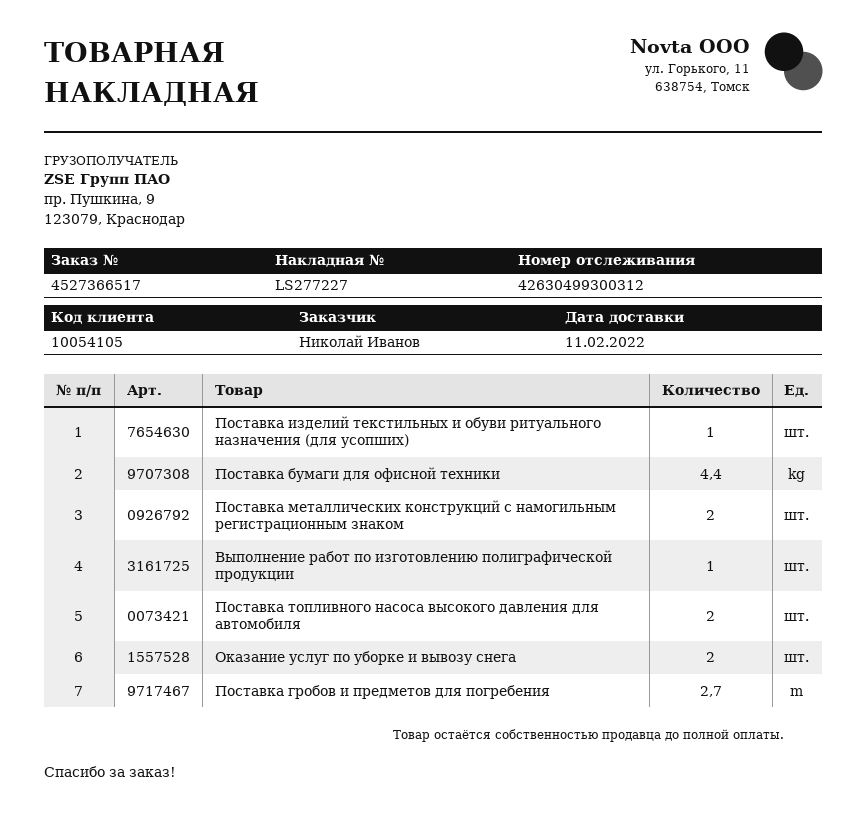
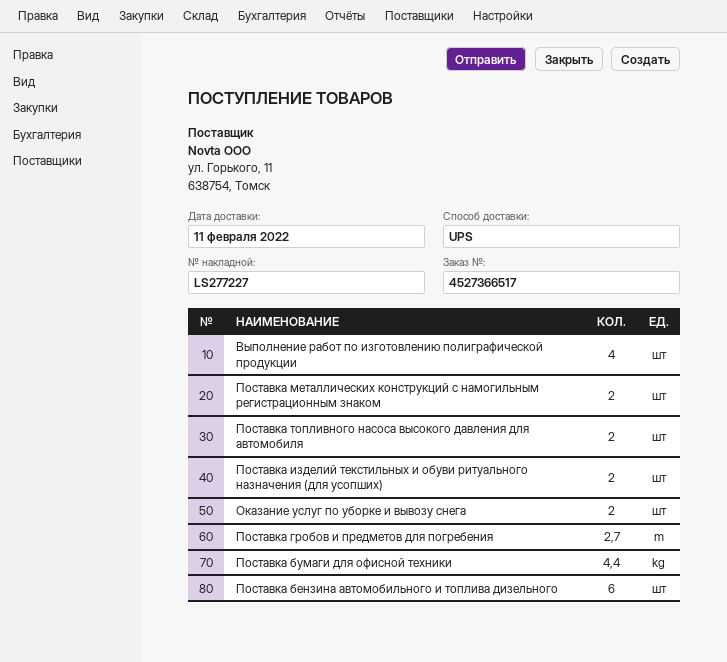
Поставка изделий текстильных и обуви ритуального назначения (для усопших): 1 -> 2
Выполнение работ по изготовлению полиграфической продукции: 1 -> 4
Поставка бензина автомобильного и топлива дизельного: none -> 6

